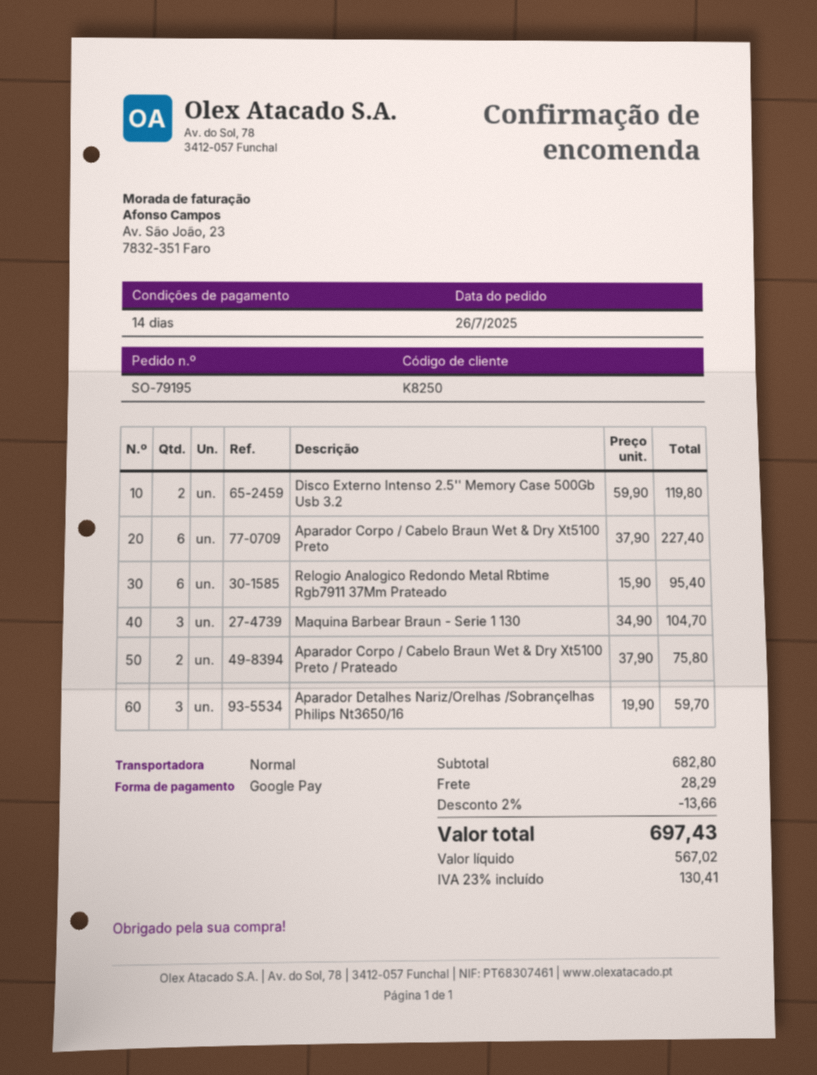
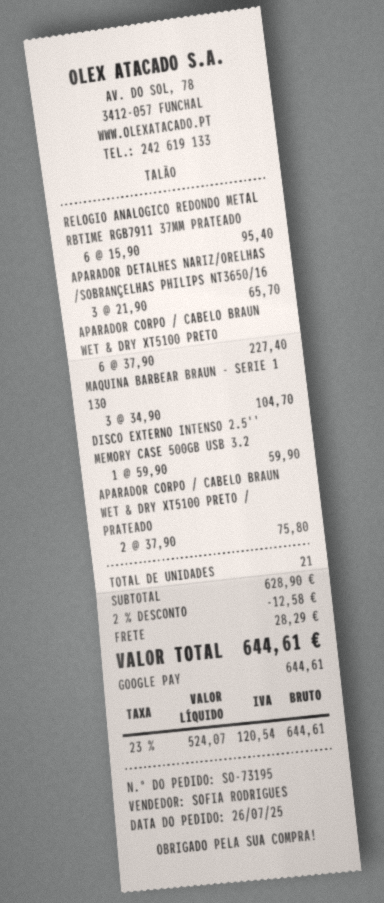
order number: SO-79195 -> SO-73195
Disco Externo Intenso 2.5'' Memory Case 500Gb Usb 3.2: 2 x 59.90 = 119.80 -> 1 x 59.90 = 59.90
Aparador Detalhes Nariz/Orelhas /Sobrançelhas Philips Nt3650/16: 3 x 19.90 = 59.70 -> 3 x 21.90 = 65.70
subtotal: 682.80 -> 628.90
discount: 2% = 13.66 -> 2% = 12.58
net: 567.02 -> 524.07
tax: 23% = 130.41 -> 23% = 120.54
total: 697.43 -> 644.61

